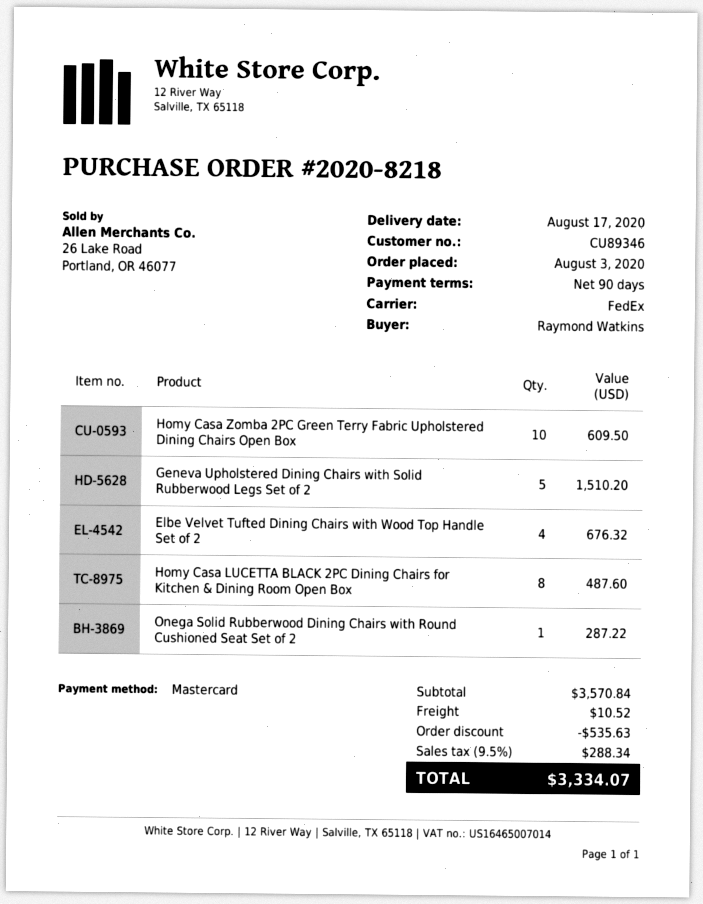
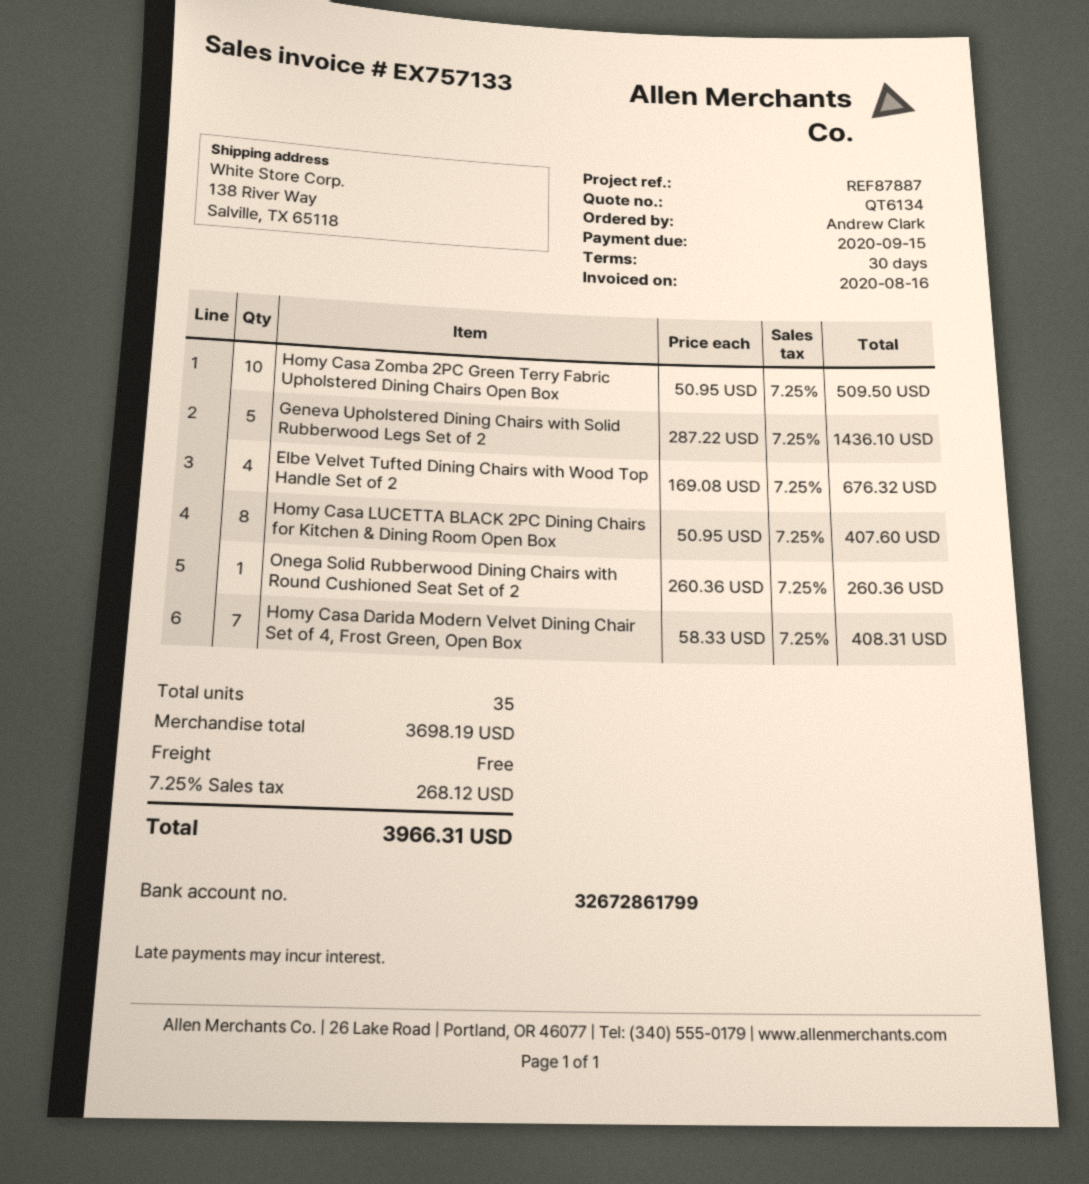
payment terms: 90 days -> 30 days
ordered by: Raymond Watkins -> Andrew Clark
Homy Casa Zomba 2PC Green Terry Fabric Upholstered Dining Chairs Open Box: 10 for 609.50 -> 10 for 509.50
Geneva Upholstered Dining Chairs with Solid Rubberwood Legs Set of 2: 5 for 1510.20 -> 5 for 1436.10
Homy Casa LUCETTA BLACK 2PC Dining Chairs for Kitchen & Dining Room Open Box: 8 for 487.60 -> 8 for 407.60
Onega Solid Rubberwood Dining Chairs with Round Cushioned Seat Set of 2: 1 for 287.22 -> 1 for 260.36
Homy Casa Darida Modern Velvet Dining Chair Set of 4, Frost Green, Open Box: none -> 7 for 408.31
subtotal: 3570.84 -> 3698.19
discount: 535.63 -> none
shipping: 10.52 -> 0.00
tax: 9.5% = 288.34 -> 7.25% = 268.12
total: 3334.07 -> 3966.31

